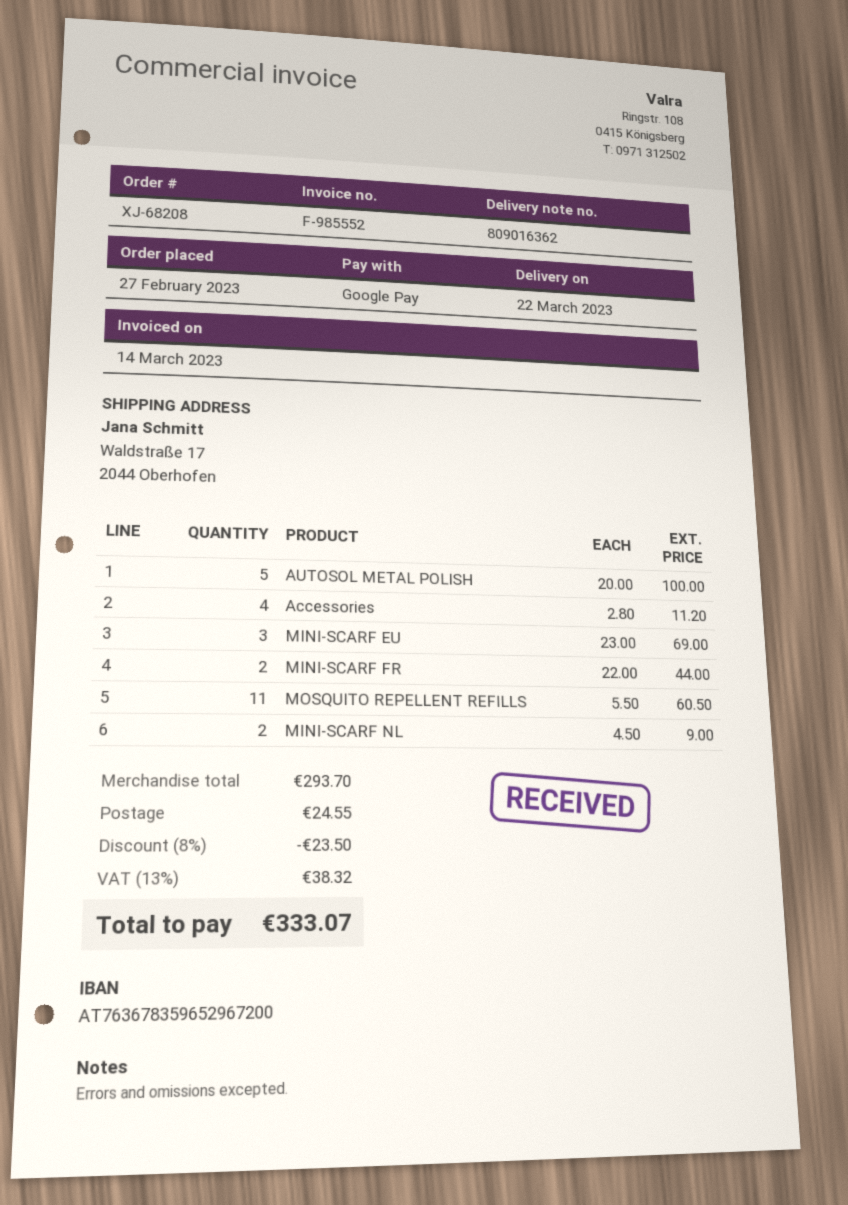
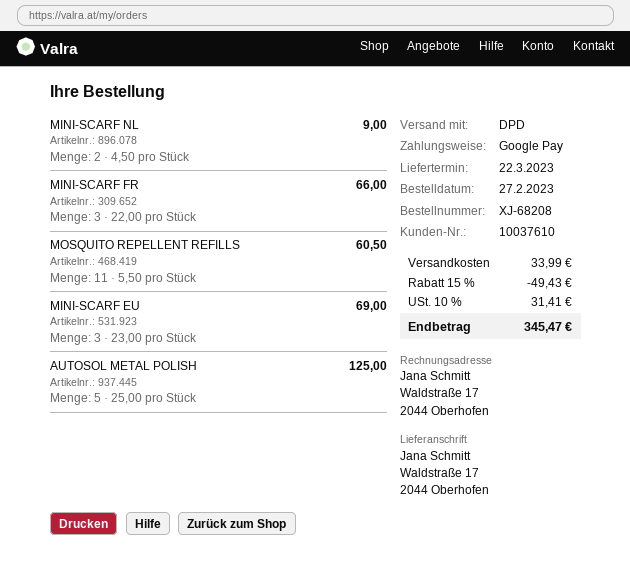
AUTOSOL METAL POLISH: 5 x 20.00 = 100.00 -> 5 x 25.00 = 125.00
Accessories: 4 x 2.80 = 11.20 -> none
MINI-SCARF FR: 2 x 22.00 = 44.00 -> 3 x 22.00 = 66.00
discount: 8% = 23.50 -> 15% = 49.43
shipping: 24.55 -> 33.99
tax: 13% = 38.32 -> 10% = 31.41
total: 333.07 -> 345.47

